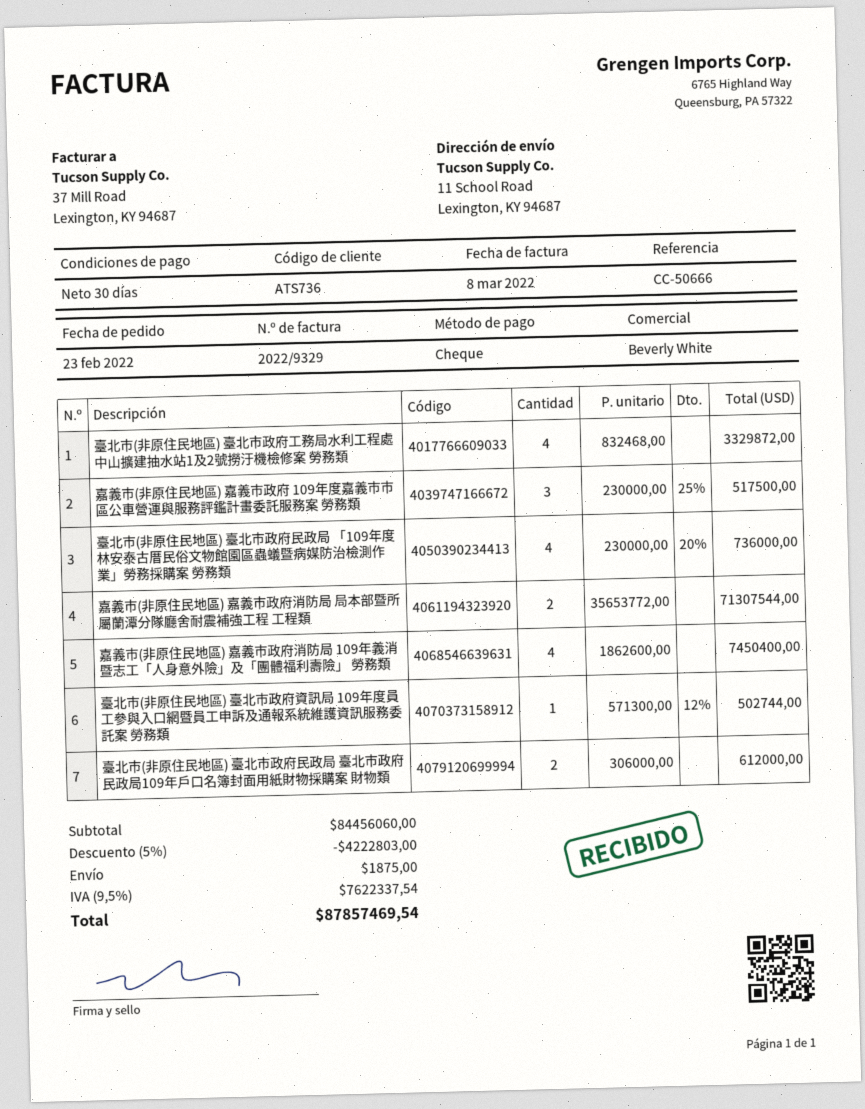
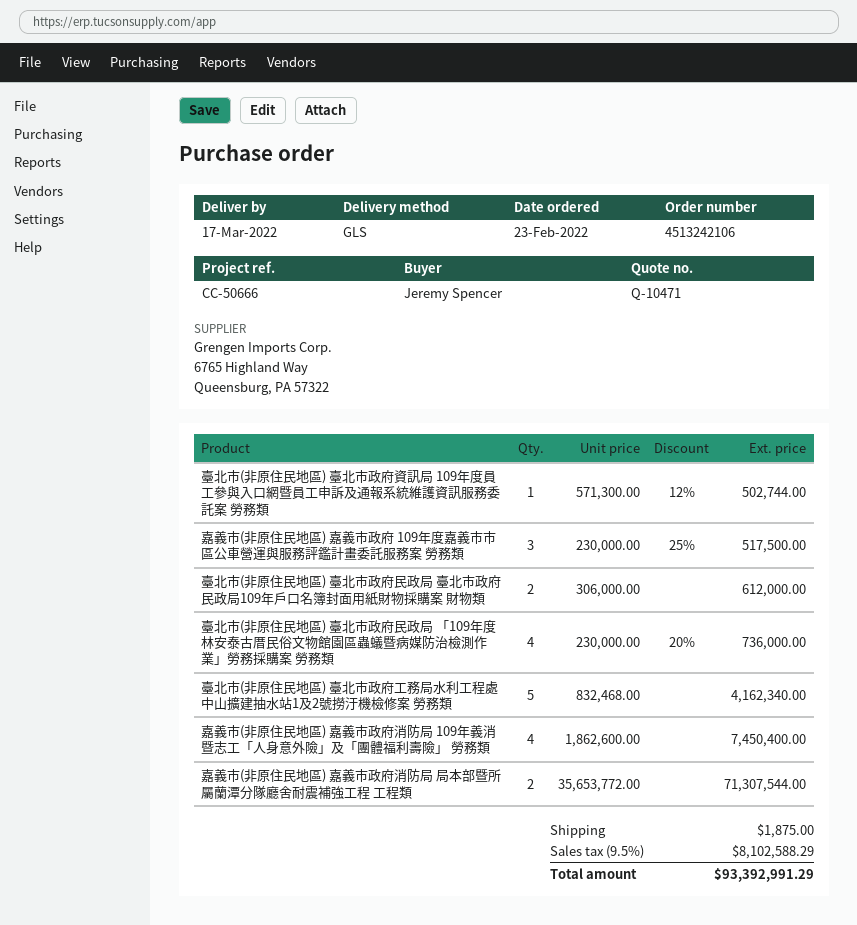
臺北市(非原住民地區) 臺北市政府工務局水利工程處 中山擴建抽水站1及2號撈汙機檢修案 勞務類: 4 x 832468.00 = 3329872.00 -> 5 x 832468.00 = 4162340.00
discount: 5% = 4222803.00 -> none
tax: 9.5% = 7622337.54 -> 9.5% = 8102588.29
total: 87857469.54 -> 93392991.29

